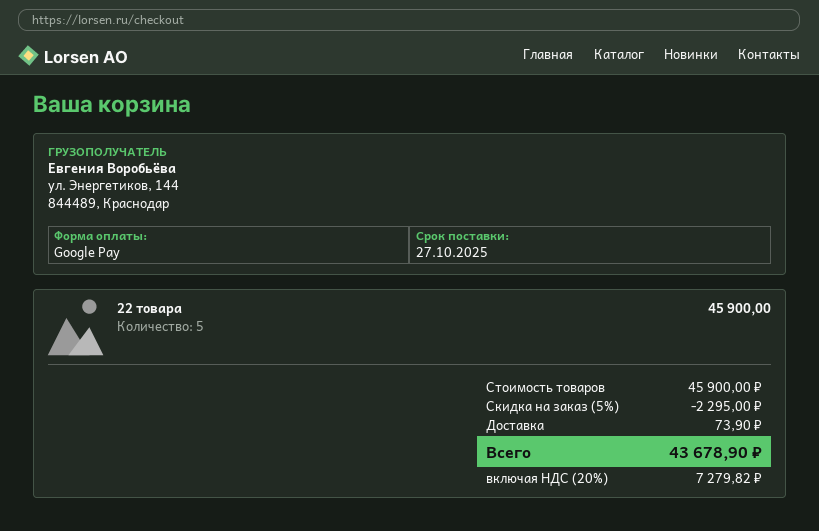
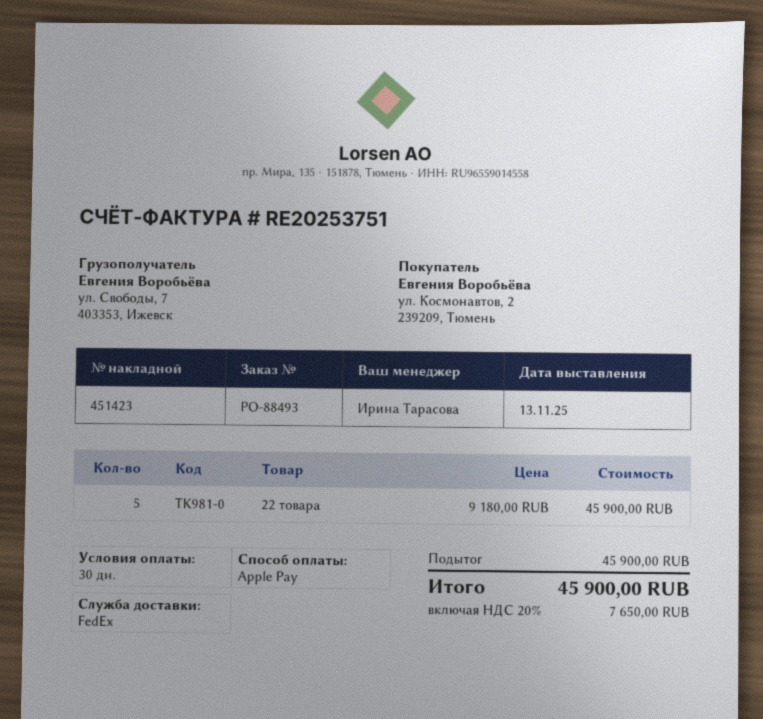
payment method: Google Pay -> Apple Pay
ship to: ул. Энергетиков, 144, 844489, Краснодар -> ул. Свободы, 7, 403353, Ижевск
discount: 5% = 2295.00 -> none
shipping: 73.90 -> none
tax: 20% = 7279.82 -> 20% = 7650.00
total: 43678.90 -> 45900.00

